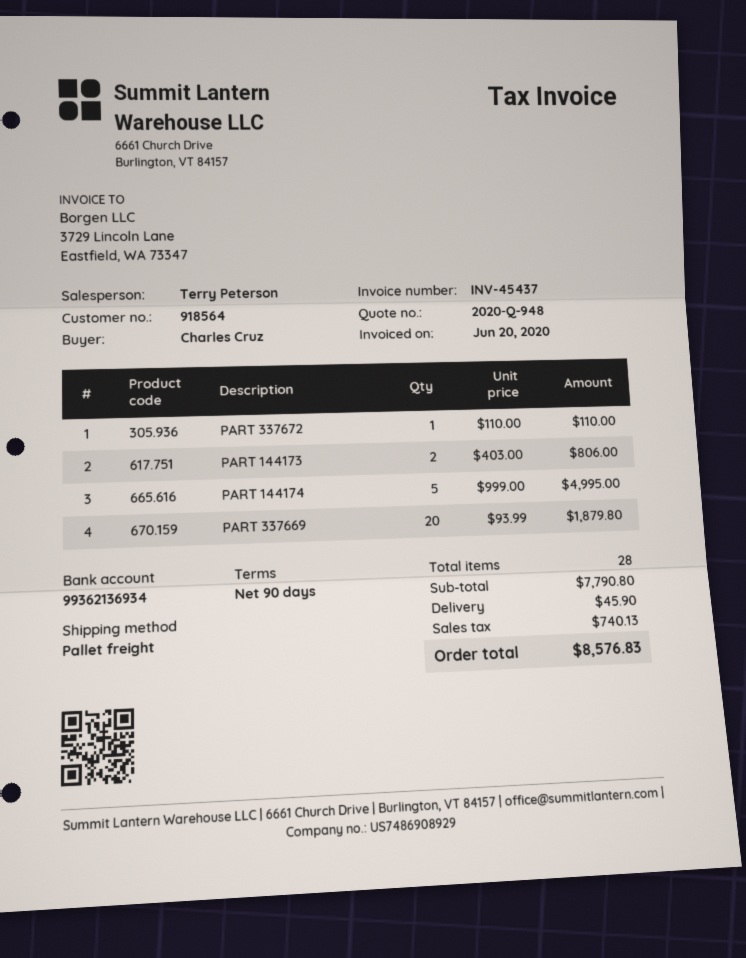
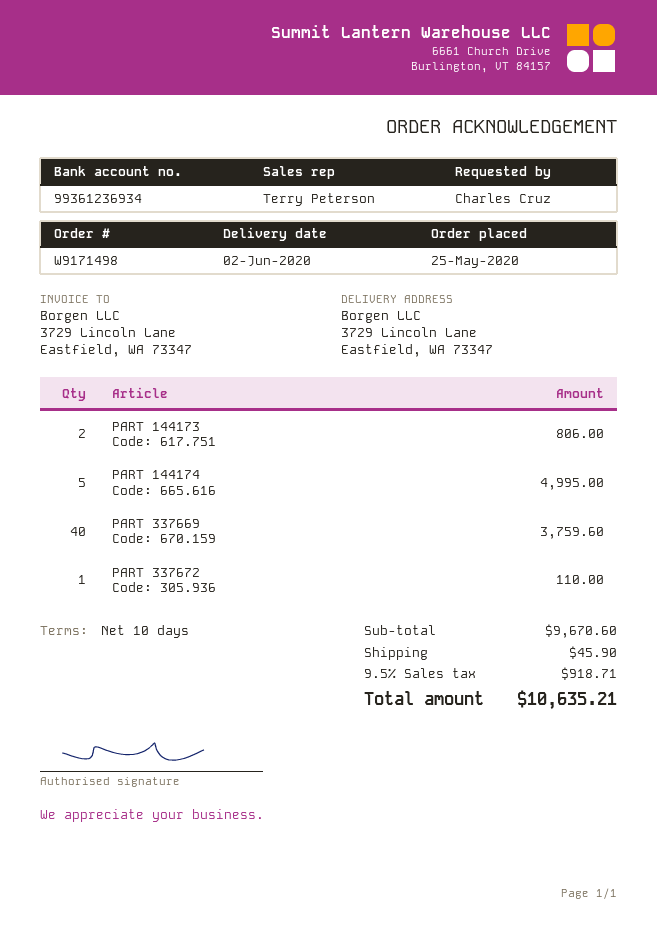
payment terms: 90 days -> 10 days
bank account: 99362136934 -> 99361236934
PART 337669: 20 for 1879.80 -> 40 for 3759.60
subtotal: 7790.80 -> 9670.60
tax: 740.13 -> 918.71
total: 8576.83 -> 10635.21

